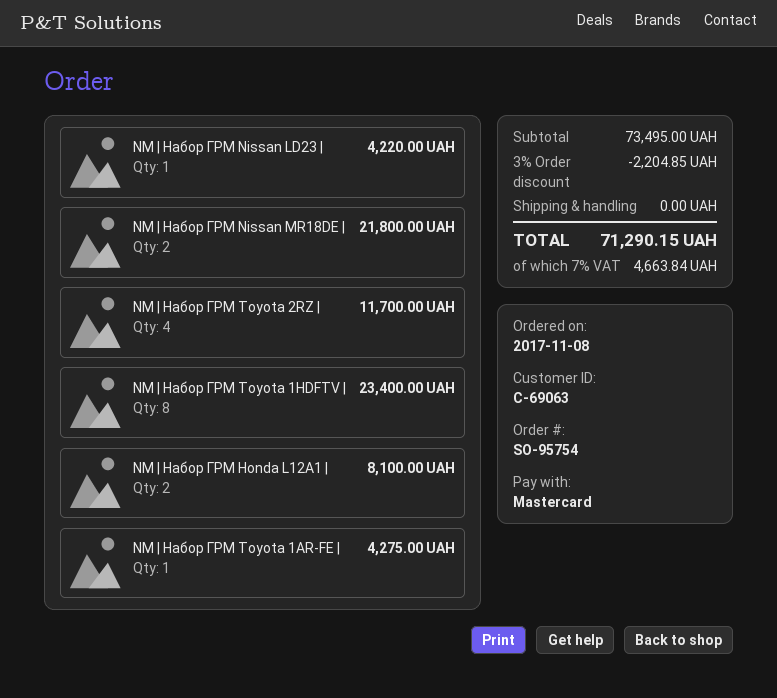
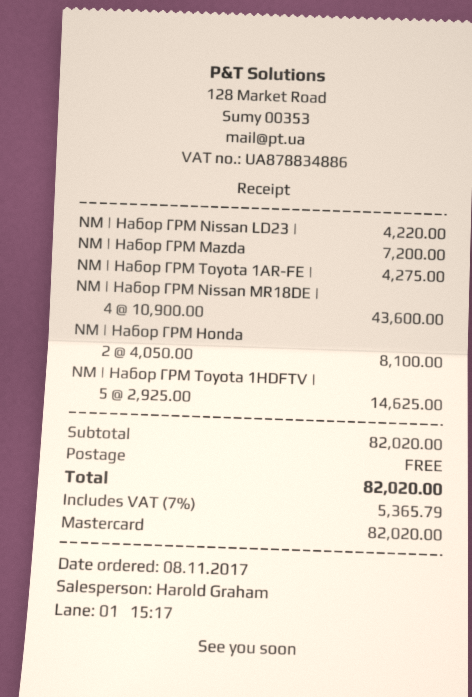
NM | Набор ГРМ Nissan MR18DE |: 2 for 21800.00 -> 4 for 43600.00
NM | Набор ГРМ Toyota 2RZ |: 4 for 11700.00 -> none
NM | Набор ГРМ Toyota 1HDFTV |: 8 for 23400.00 -> 5 for 14625.00
NM | Набор ГРМ Mazda: none -> 1 for 7200.00
subtotal: 73495.00 -> 82020.00
discount: 3% = 2204.85 -> none
tax: 7% = 4663.84 -> 7% = 5365.79
total: 71290.15 -> 82020.00

